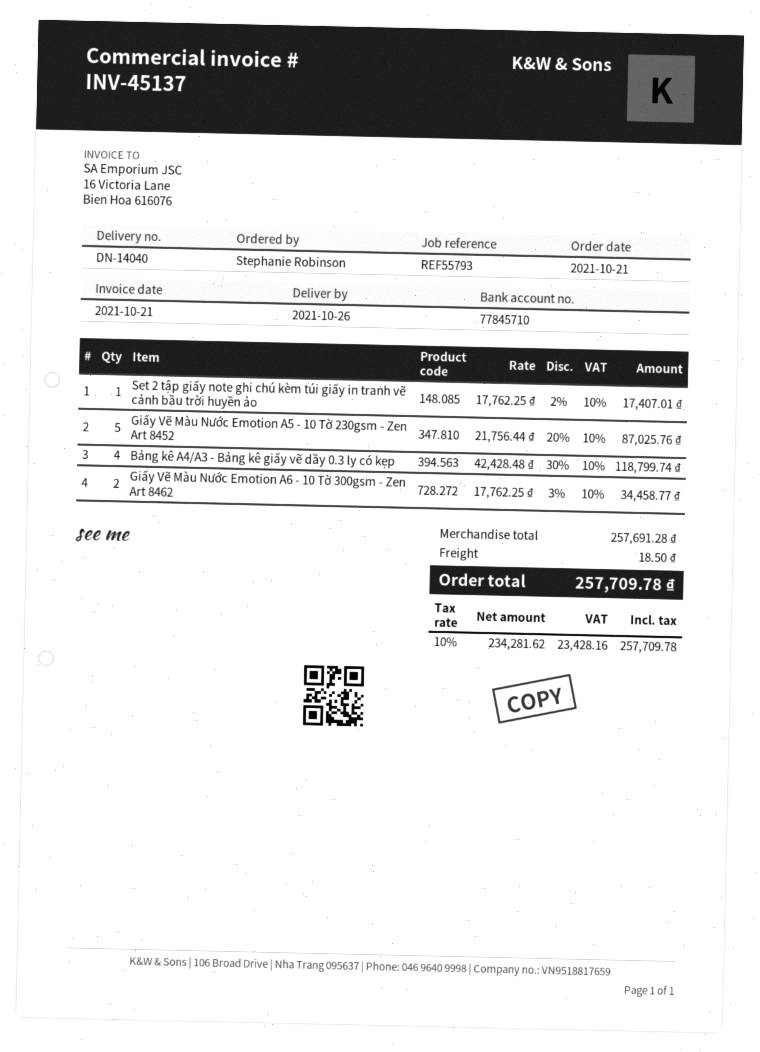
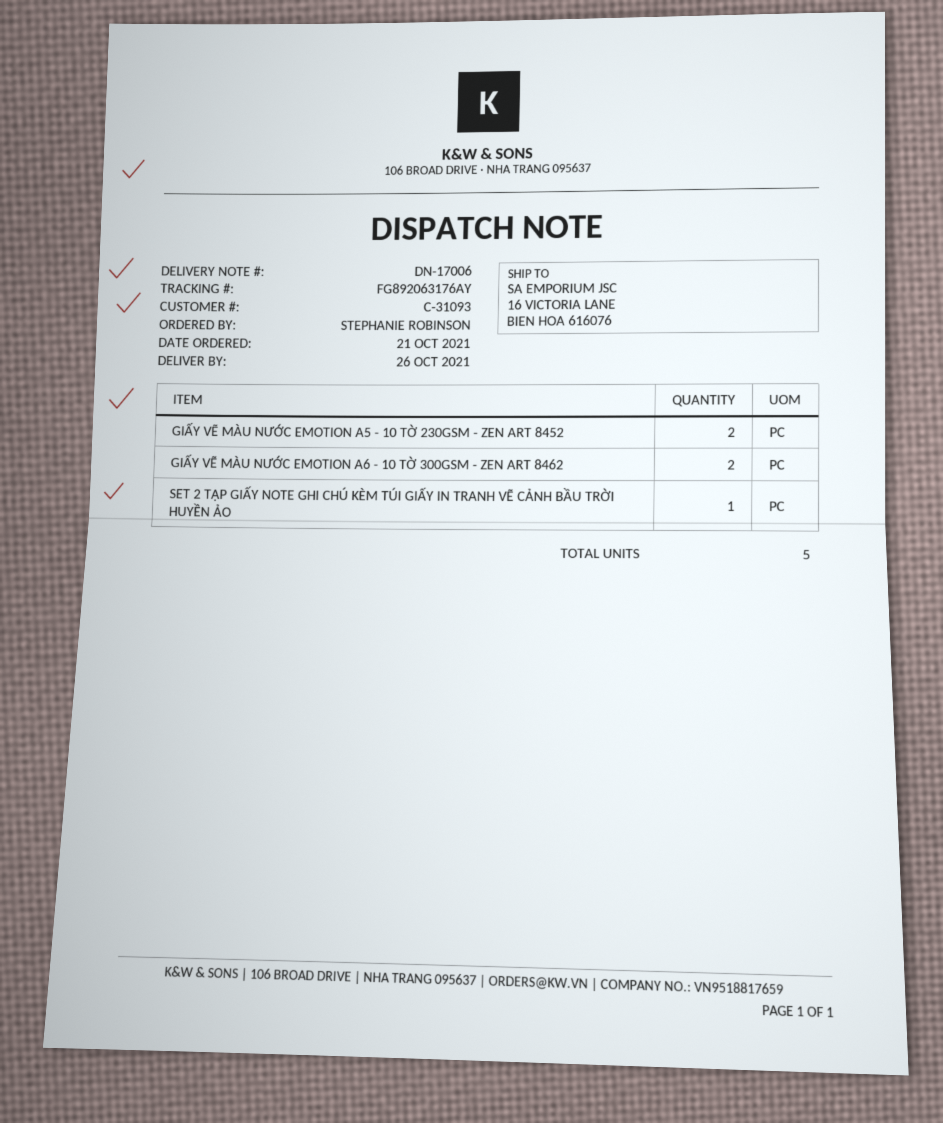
delivery note number: DN-14040 -> DN-17006
Giấy Vẽ Màu Nước Emotion A5 - 10 Tờ 230gsm - Zen Art 8452: 5 -> 2
Bảng kê A4/A3 - Bảng kê giấy vẽ dầy 0.3 ly có kẹp: 4 -> none

